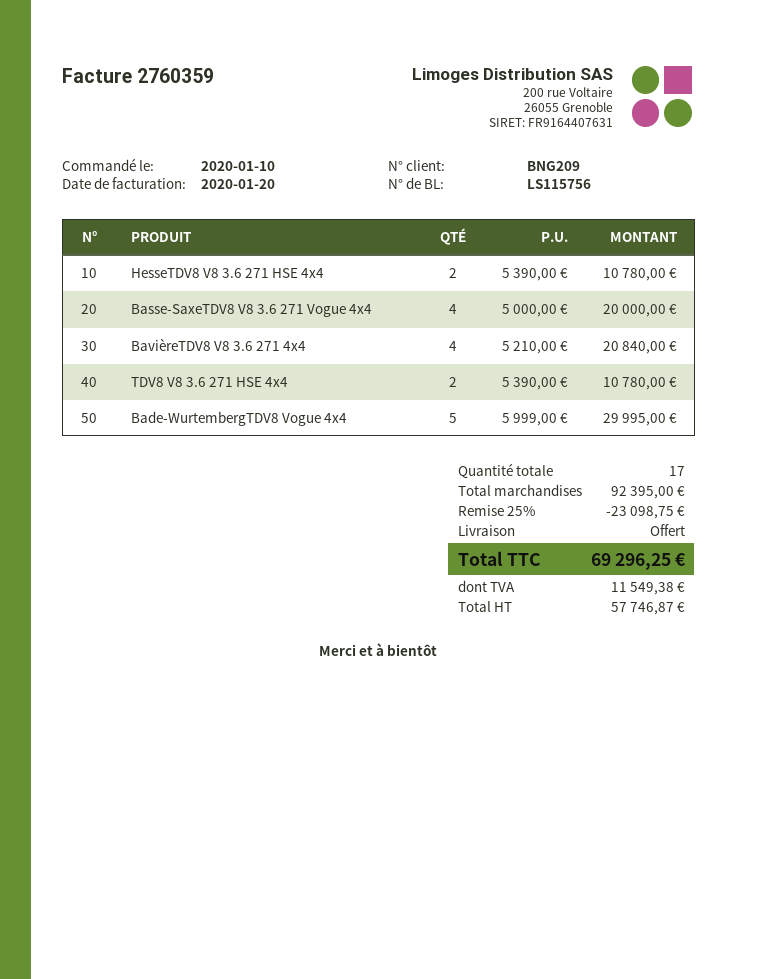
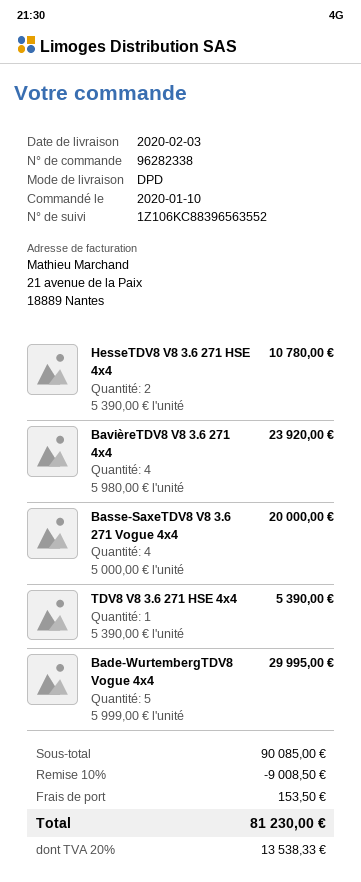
BavièreTDV8 V8 3.6 271 4x4: 4 x 5210.00 = 20840.00 -> 4 x 5980.00 = 23920.00
TDV8 V8 3.6 271 HSE 4x4: 2 x 5390.00 = 10780.00 -> 1 x 5390.00 = 5390.00
subtotal: 92395.00 -> 90085.00
discount: 25% = 23098.75 -> 10% = 9008.50
shipping: 0.00 -> 153.50
tax: 11549.38 -> 13538.33
total: 69296.25 -> 81230.00

